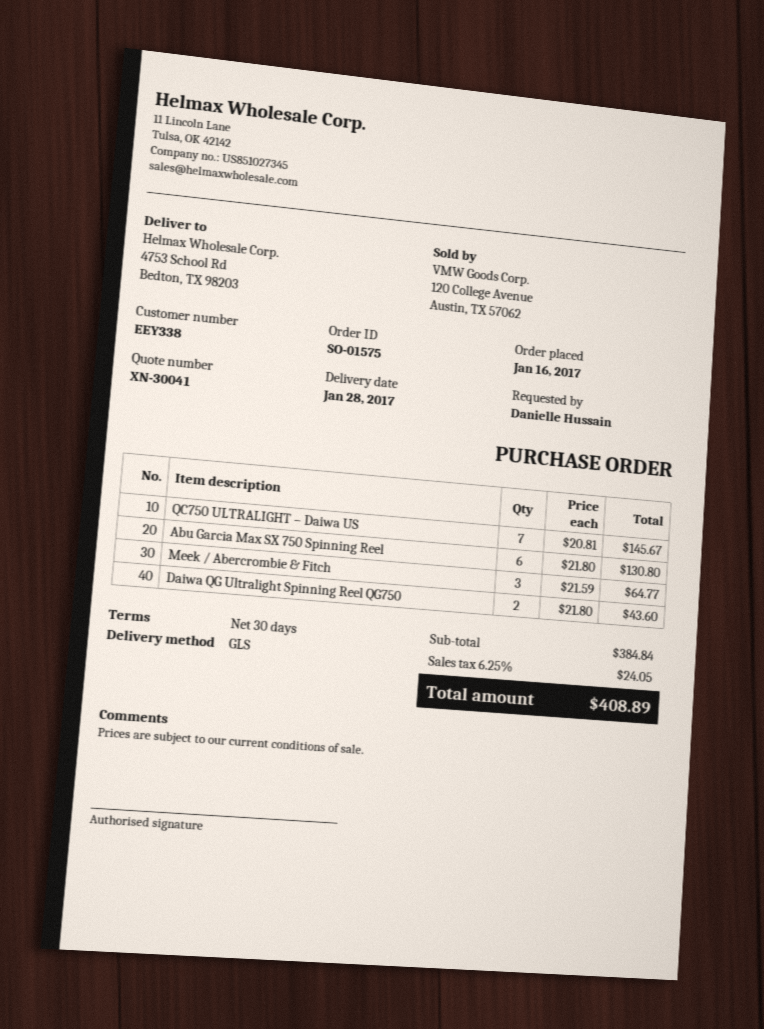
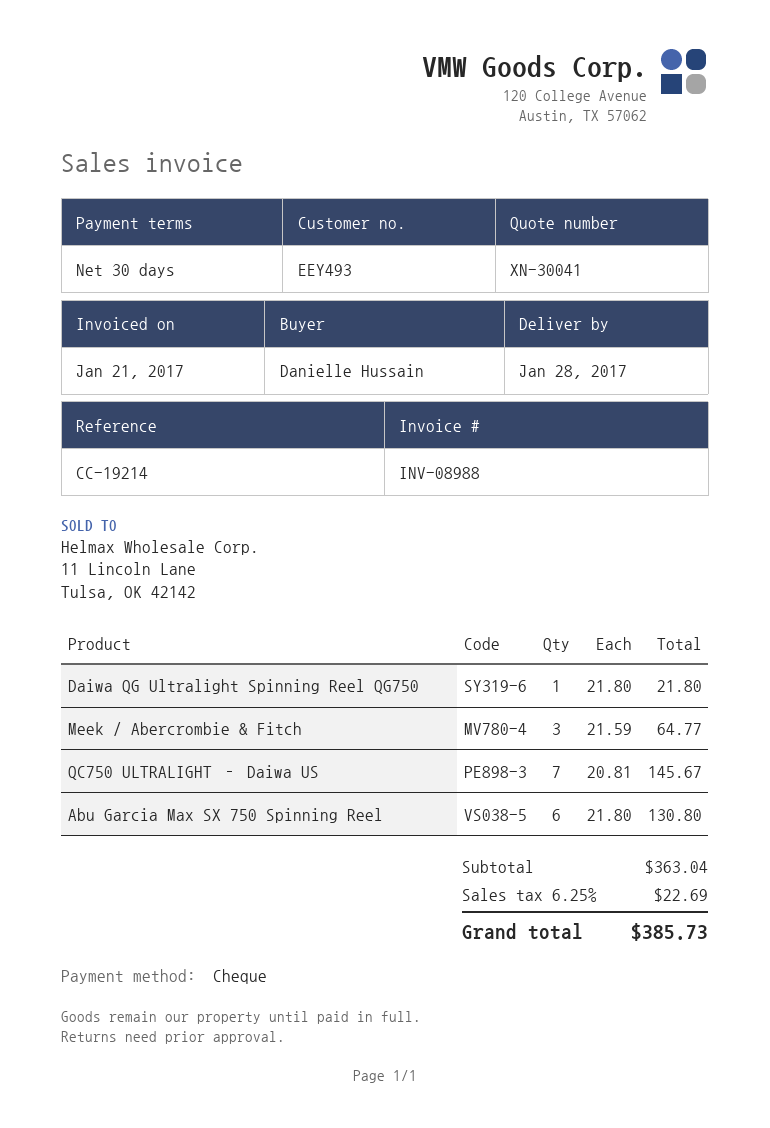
customer number: EEY338 -> EEY493
Daiwa QG Ultralight Spinning Reel QG750: 2 x 21.80 = 43.60 -> 1 x 21.80 = 21.80
subtotal: 384.84 -> 363.04
tax: 6.25% = 24.05 -> 6.25% = 22.69
total: 408.89 -> 385.73

